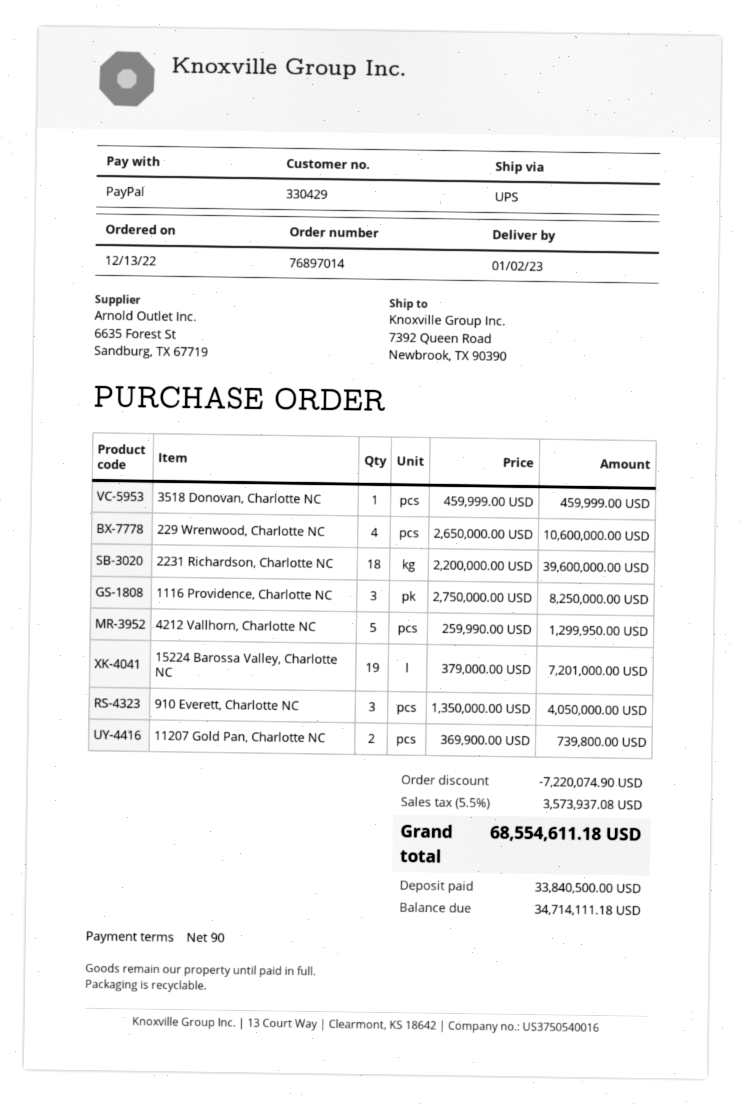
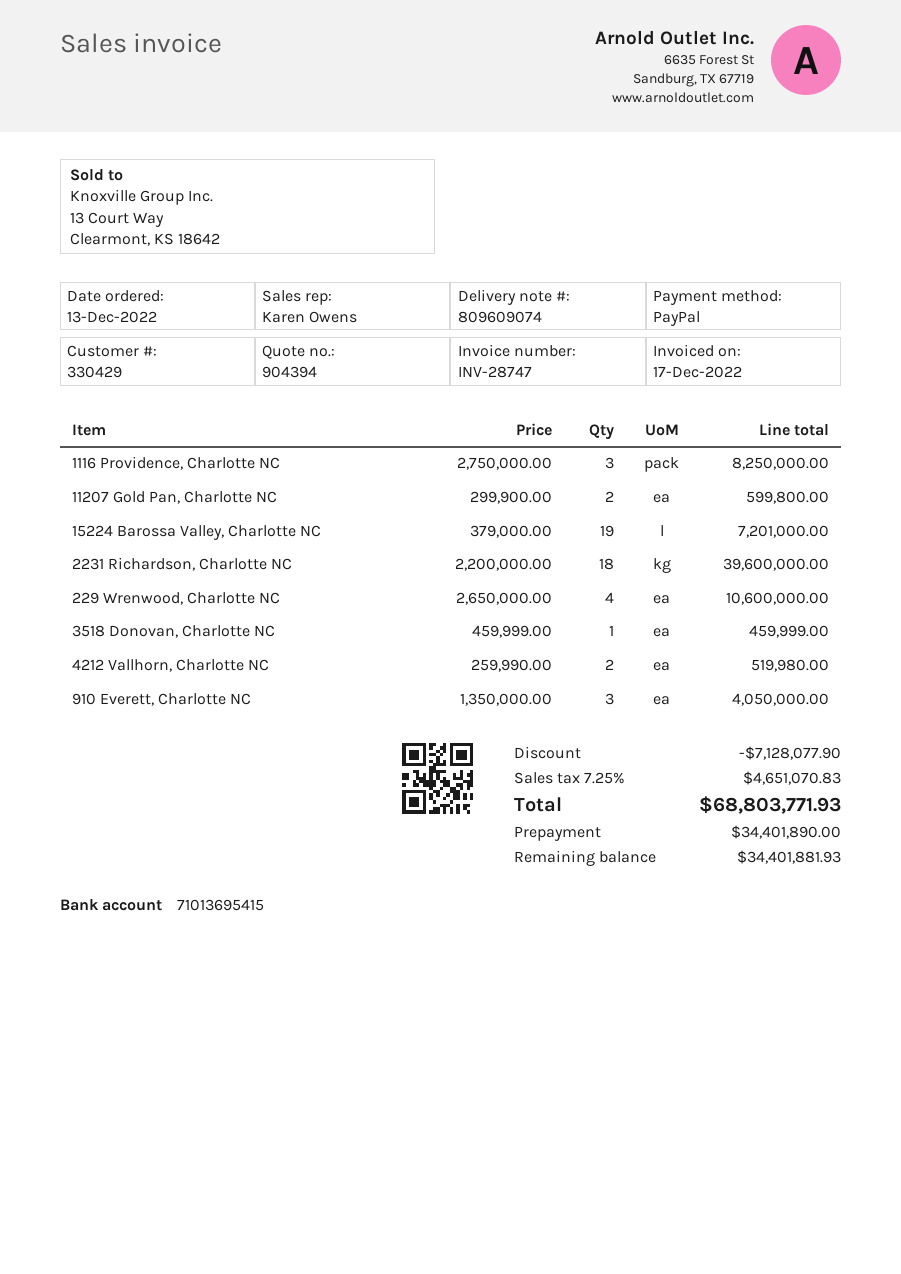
4212 Vallhorn, Charlotte NC: 5 x 259990.00 = 1299950.00 -> 2 x 259990.00 = 519980.00
11207 Gold Pan, Charlotte NC: 2 x 369900.00 = 739800.00 -> 2 x 299900.00 = 599800.00
discount: 7220074.90 -> 7128077.90
tax: 5.5% = 3573937.08 -> 7.25% = 4651070.83
total: 68554611.18 -> 68803771.93
deposit: 33840500.00 -> 34401890.00
balance: 34714111.18 -> 34401881.93

